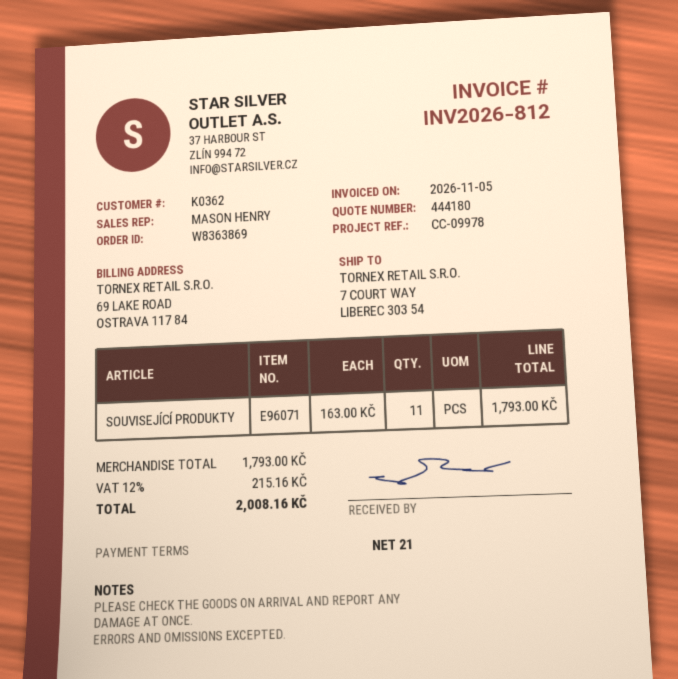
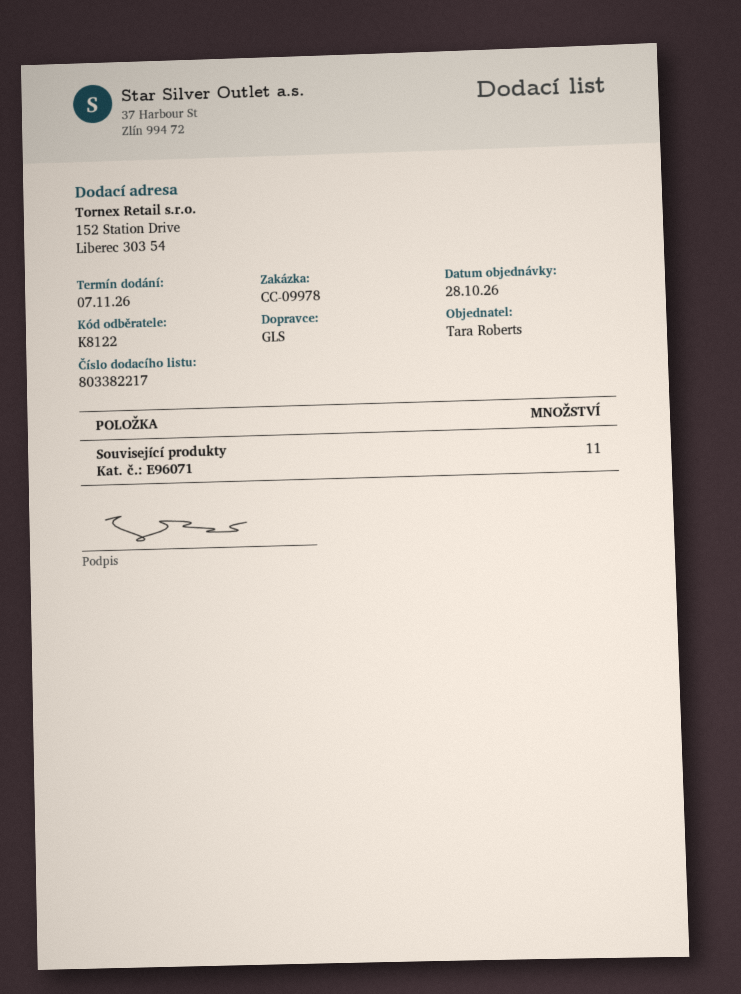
customer number: K0362 -> K8122
ship to: 7 COURT WAY, LIBEREC 303 54 -> 152 Station Drive, Liberec 303 54

